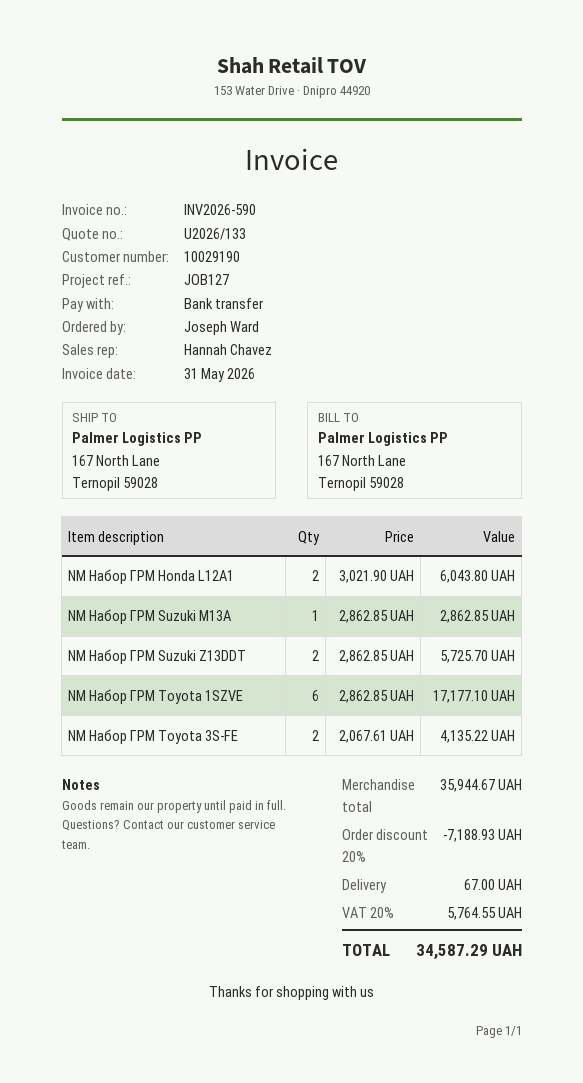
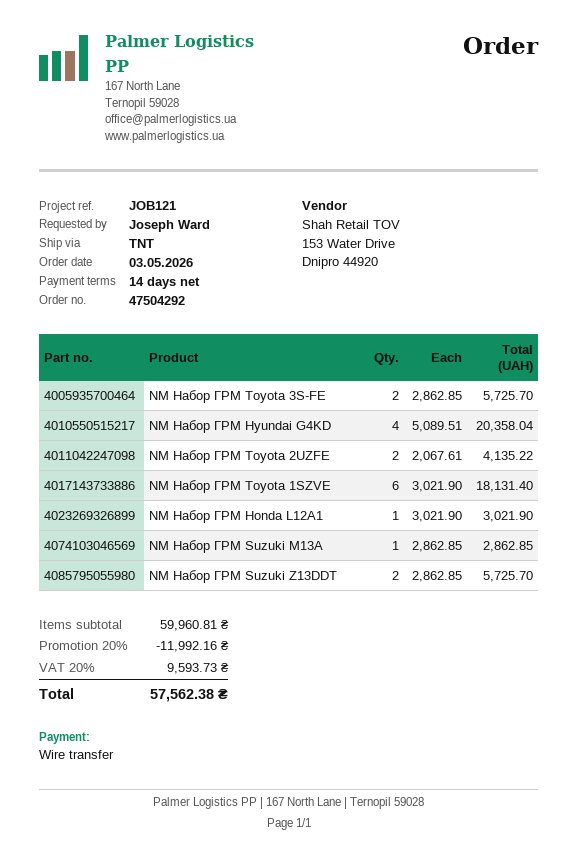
reference: JOB127 -> JOB121
NM Набор ГРМ Honda L12A1: 2 x 3021.90 = 6043.80 -> 1 x 3021.90 = 3021.90
NM Набор ГРМ Toyota 1SZVE: 6 x 2862.85 = 17177.10 -> 6 x 3021.90 = 18131.40
NM Набор ГРМ Toyota 3S-FE: 2 x 2067.61 = 4135.22 -> 2 x 2862.85 = 5725.70
NM Набор ГРМ Hyundai G4KD: none -> 4 x 5089.51 = 20358.04
NM Набор ГРМ Toyota 2UZFE: none -> 2 x 2067.61 = 4135.22
subtotal: 35944.67 -> 59960.81
discount: 20% = 7188.93 -> 20% = 11992.16
shipping: 67.00 -> none
tax: 20% = 5764.55 -> 20% = 9593.73
total: 34587.29 -> 57562.38

